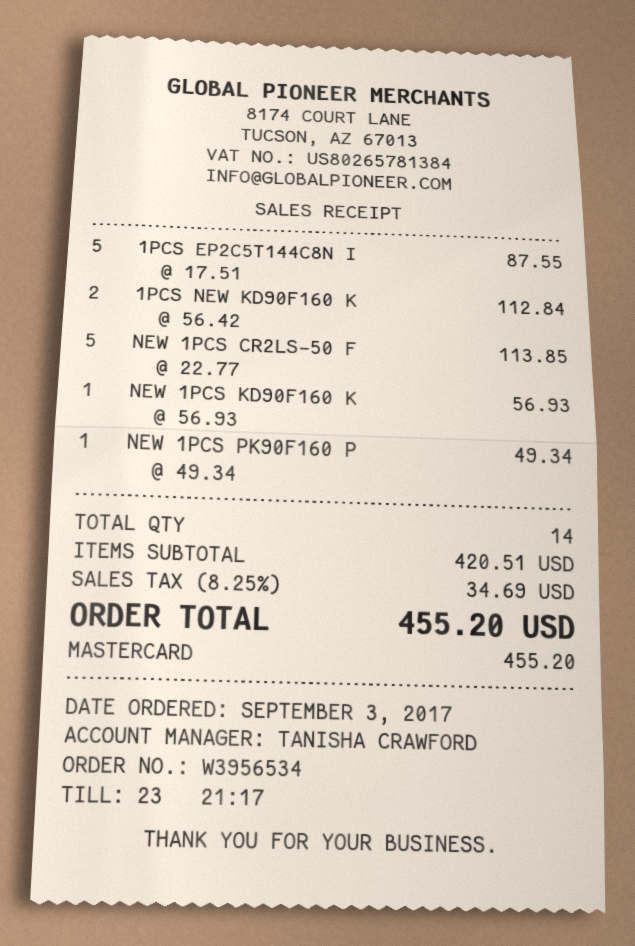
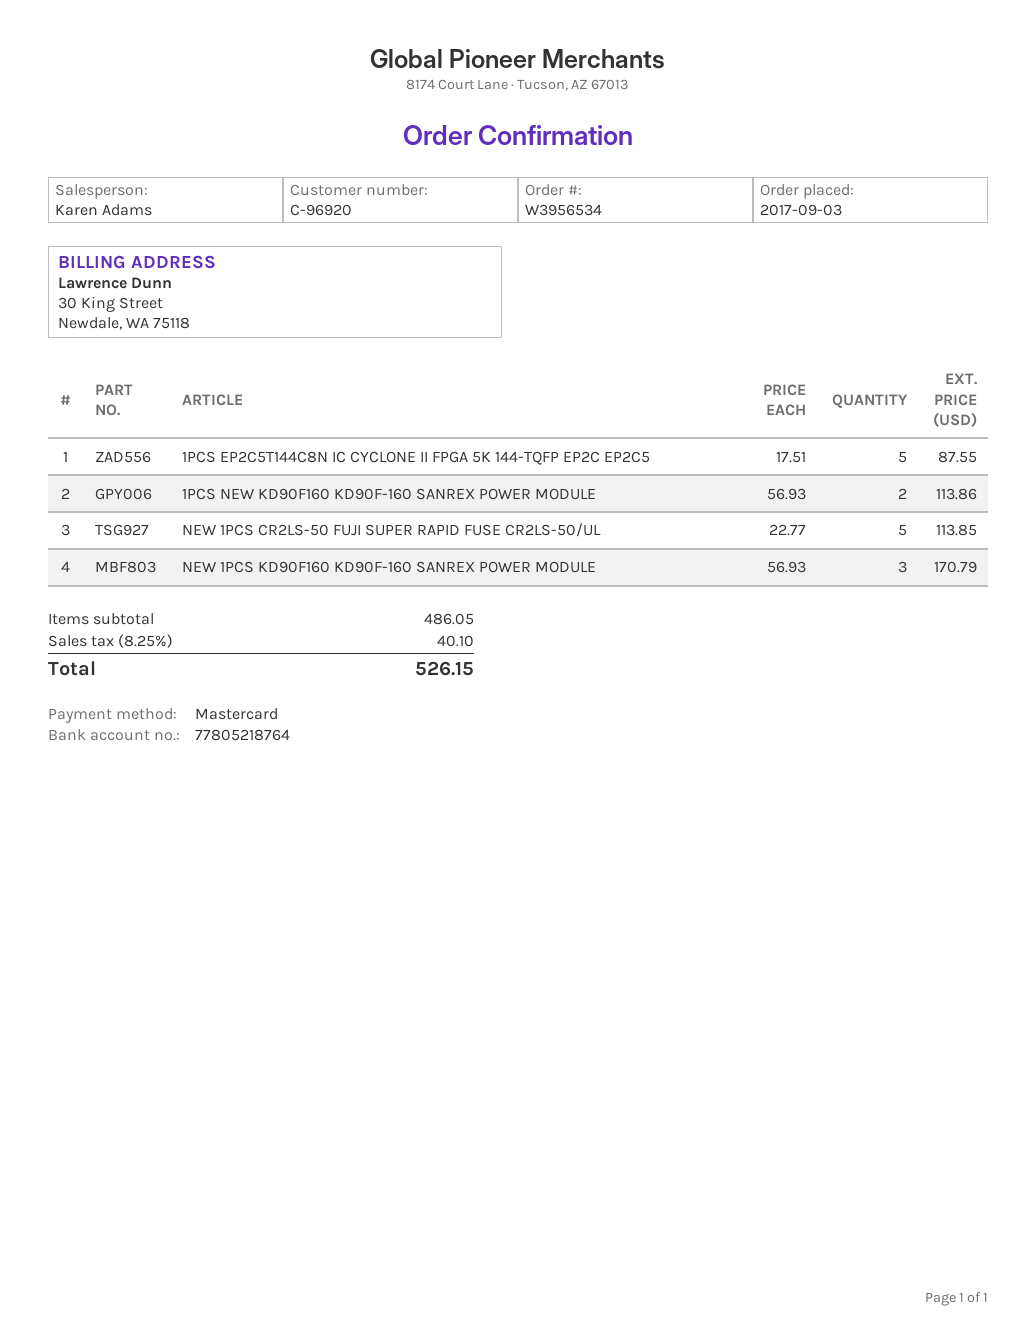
sales rep: TANISHA CRAWFORD -> Karen Adams
1PCS NEW KD90F160 K: 2 x 56.42 = 112.84 -> 2 x 56.93 = 113.86
NEW 1PCS KD90F160 K: 1 x 56.93 = 56.93 -> 3 x 56.93 = 170.79
NEW 1PCS PK90F160 P: 1 x 49.34 = 49.34 -> none
subtotal: 420.51 -> 486.05
tax: 8.25% = 34.69 -> 8.25% = 40.10
total: 455.20 -> 526.15

